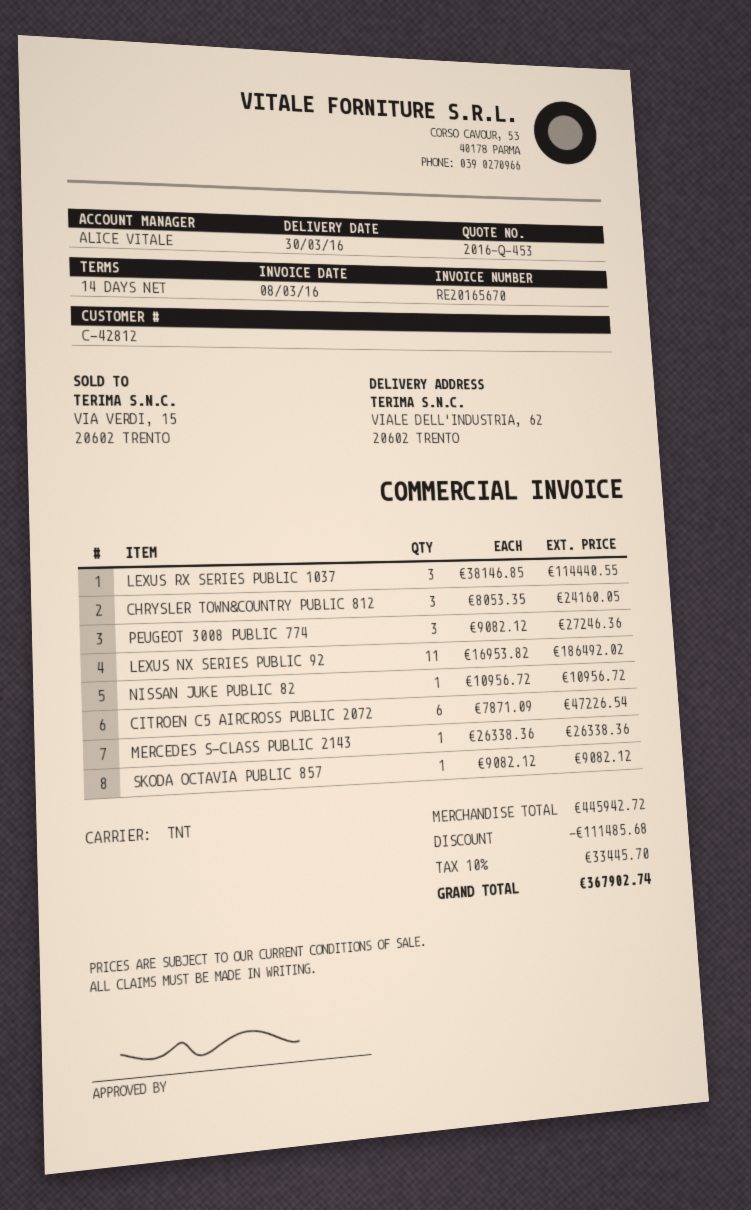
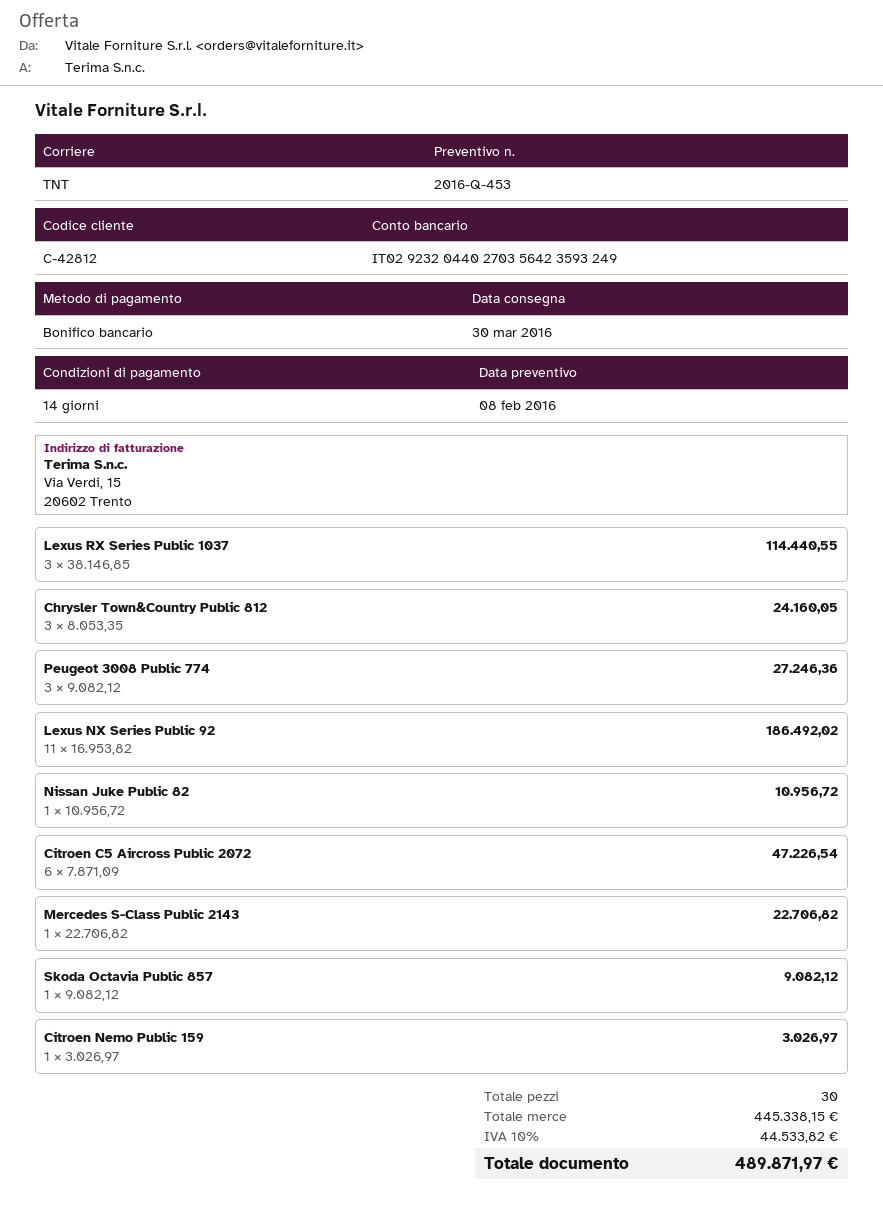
MERCEDES S-CLASS PUBLIC 2143: 1 x 26338.36 = 26338.36 -> 1 x 22706.82 = 22706.82
Citroen Nemo Public 159: none -> 1 x 3026.97 = 3026.97
subtotal: 445942.72 -> 445338.15
discount: 111485.68 -> none
tax: 10% = 33445.70 -> 10% = 44533.82
total: 367902.74 -> 489871.97

